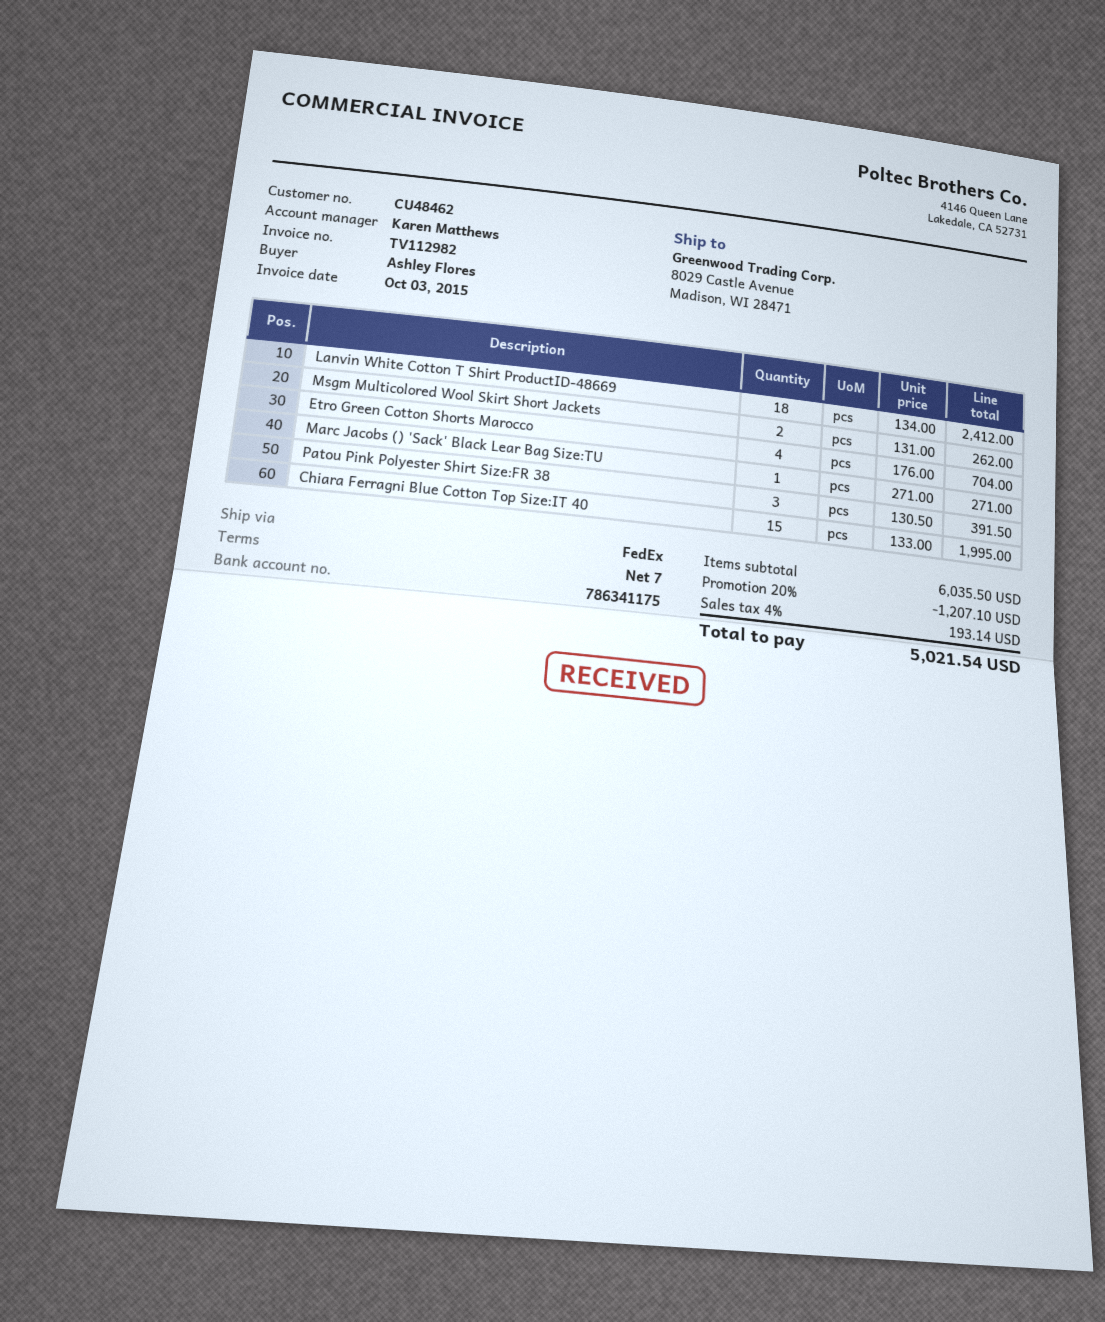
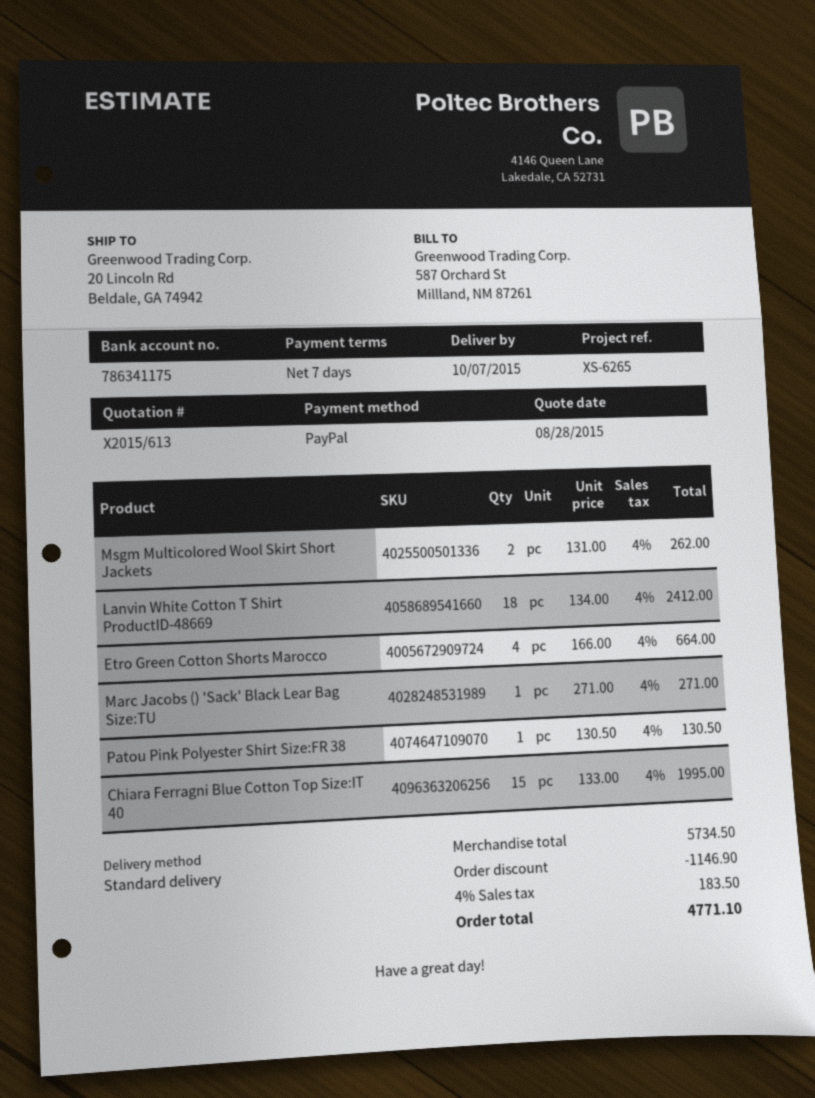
shipping method: FedEx -> standard
ship to: 8029 Castle Avenue, Madison, WI 28471 -> 20 Lincoln Rd, Beldale, GA 74942
Etro Green Cotton Shorts Marocco: 4 x 176.00 = 704.00 -> 4 x 166.00 = 664.00
Patou Pink Polyester Shirt Size:FR 38: 3 x 130.50 = 391.50 -> 1 x 130.50 = 130.50
subtotal: 6035.50 -> 5734.50
discount: 1207.10 -> 1146.90
tax: 4% = 193.14 -> 4% = 183.50
total: 5021.54 -> 4771.10

